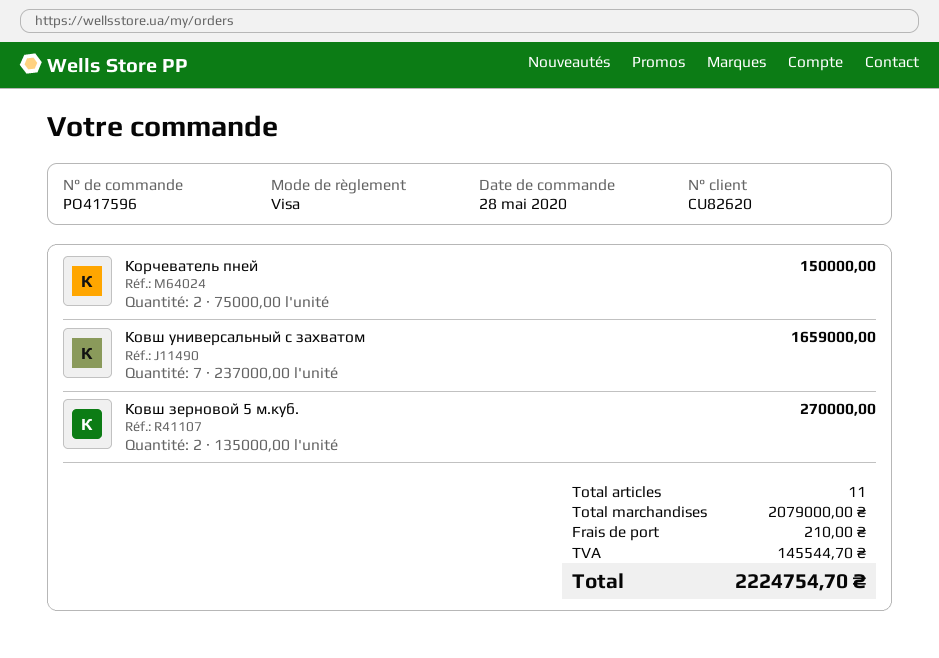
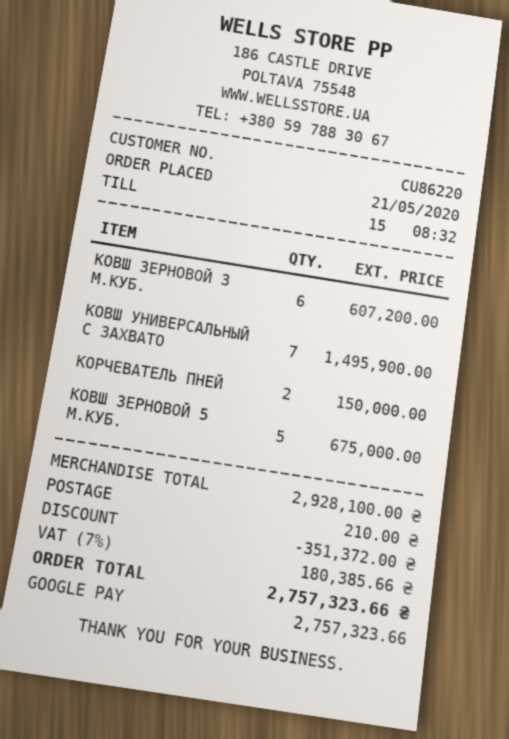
order date: 2020-05-28 -> 2020-05-21
customer number: CU82620 -> CU86220
payment method: Visa -> Google Pay
Ковш универсальный с захватом: 7 for 1659000.00 -> 7 for 1495900.00
Ковш зерновой 5 м.куб.: 2 for 270000.00 -> 5 for 675000.00
КОВШ ЗЕРНОВОЙ 3 М.КУБ.: none -> 6 for 607200.00
subtotal: 2079000.00 -> 2928100.00
discount: none -> 351372.00
tax: 145544.70 -> 180385.66
total: 2224754.70 -> 2757323.66

